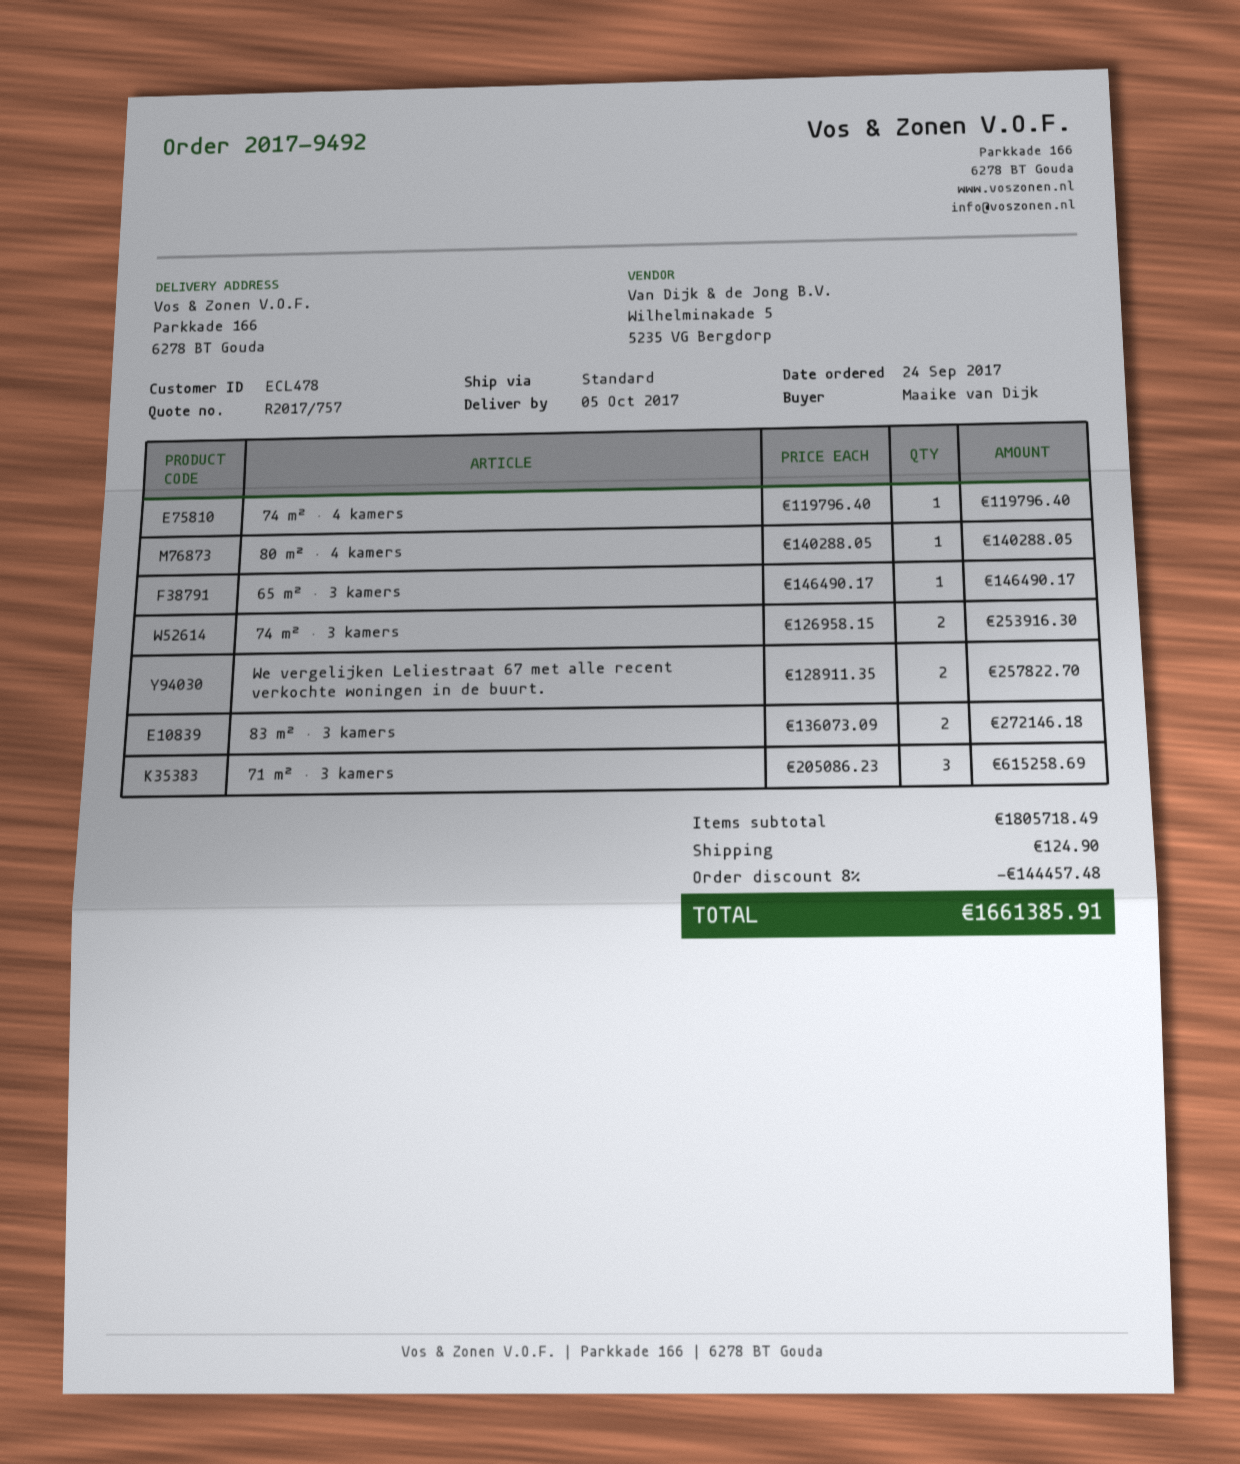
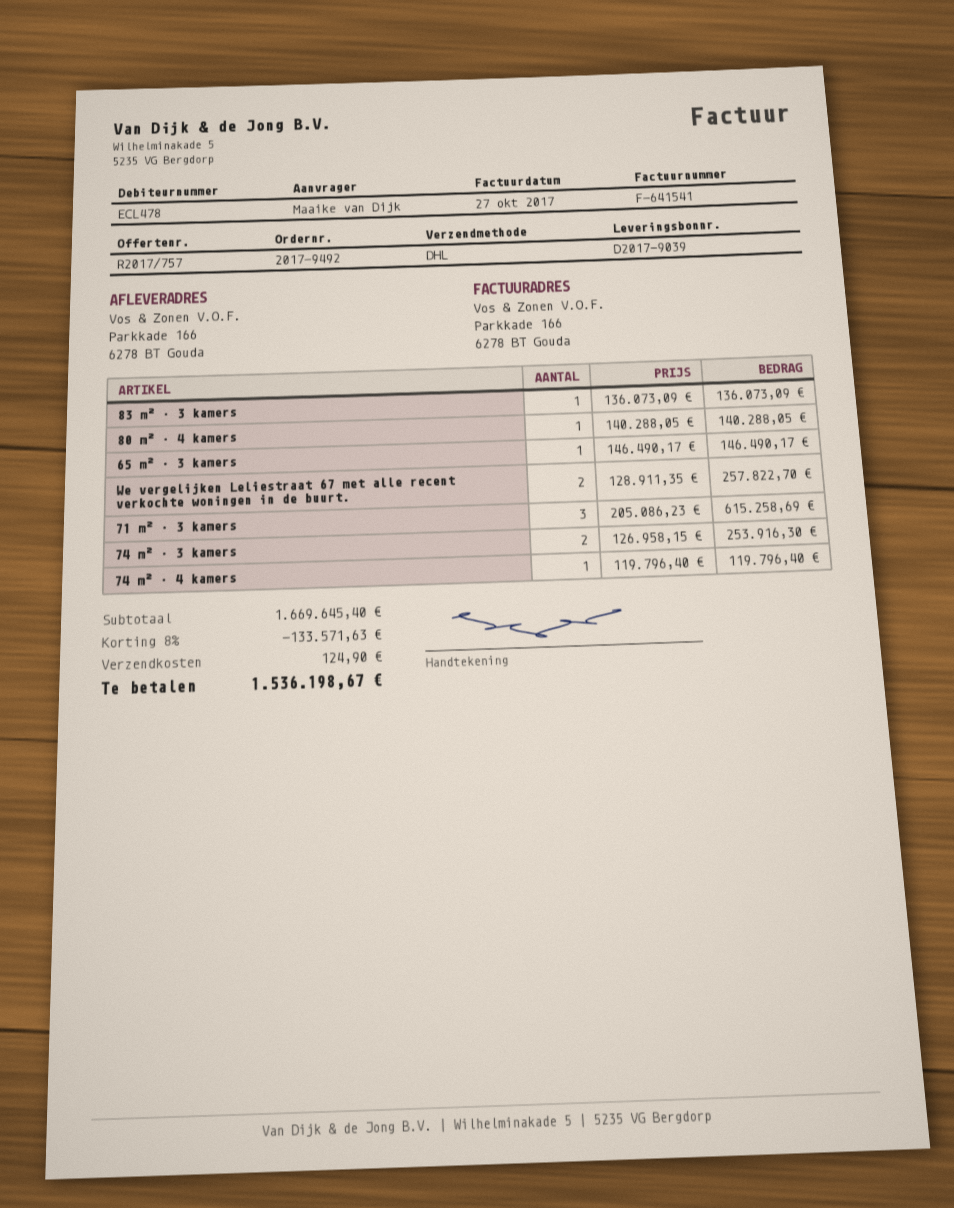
shipping method: standard -> DHL
83 m² · 3 kamers: 2 x 136073.09 = 272146.18 -> 1 x 136073.09 = 136073.09
subtotal: 1805718.49 -> 1669645.40
discount: 8% = 144457.48 -> 8% = 133571.63
total: 1661385.91 -> 1536198.67

